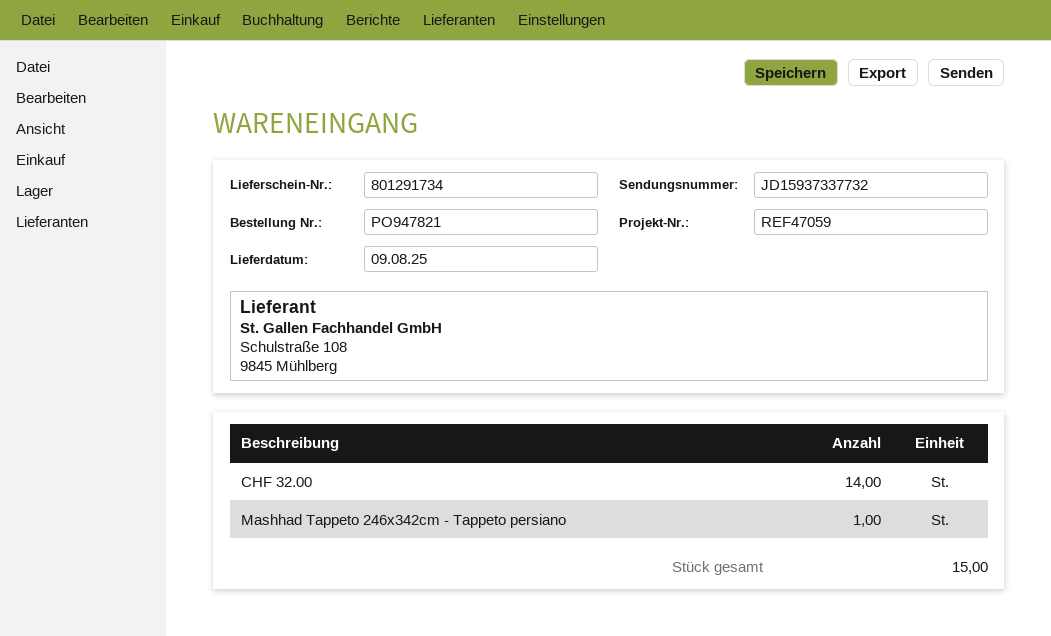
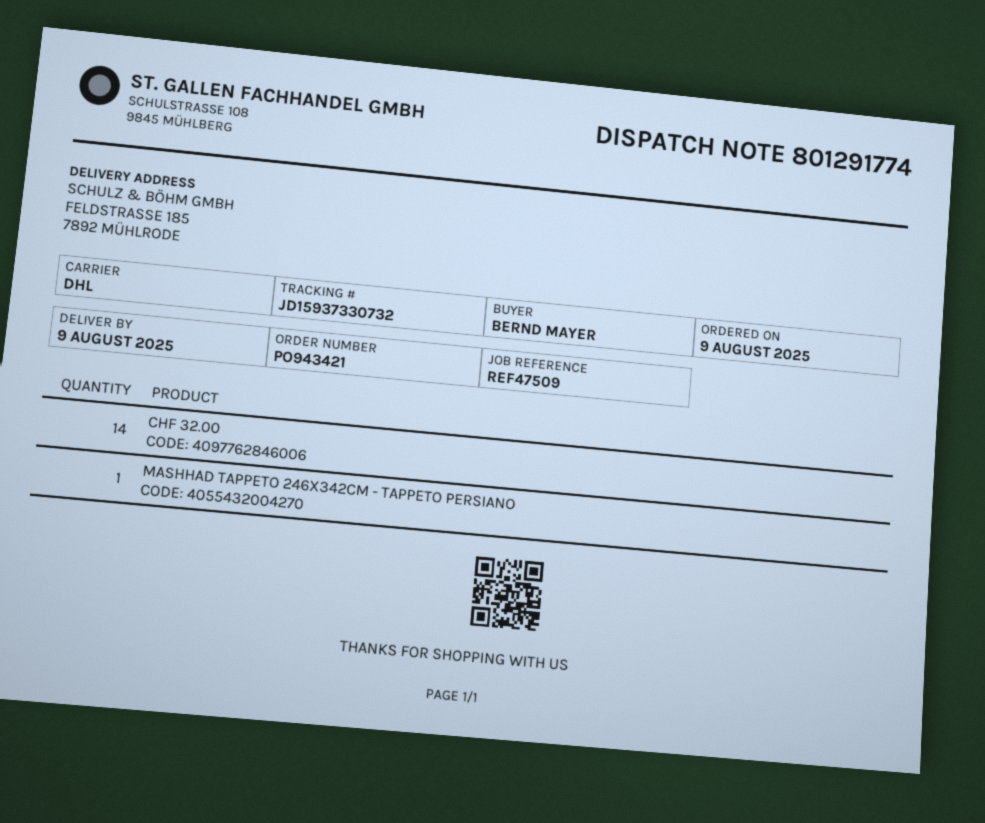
order number: PO947821 -> PO943421
delivery note number: 801291734 -> 801291774
reference: REF47059 -> REF47509
tracking number: JD15937337732 -> JD15937330732

